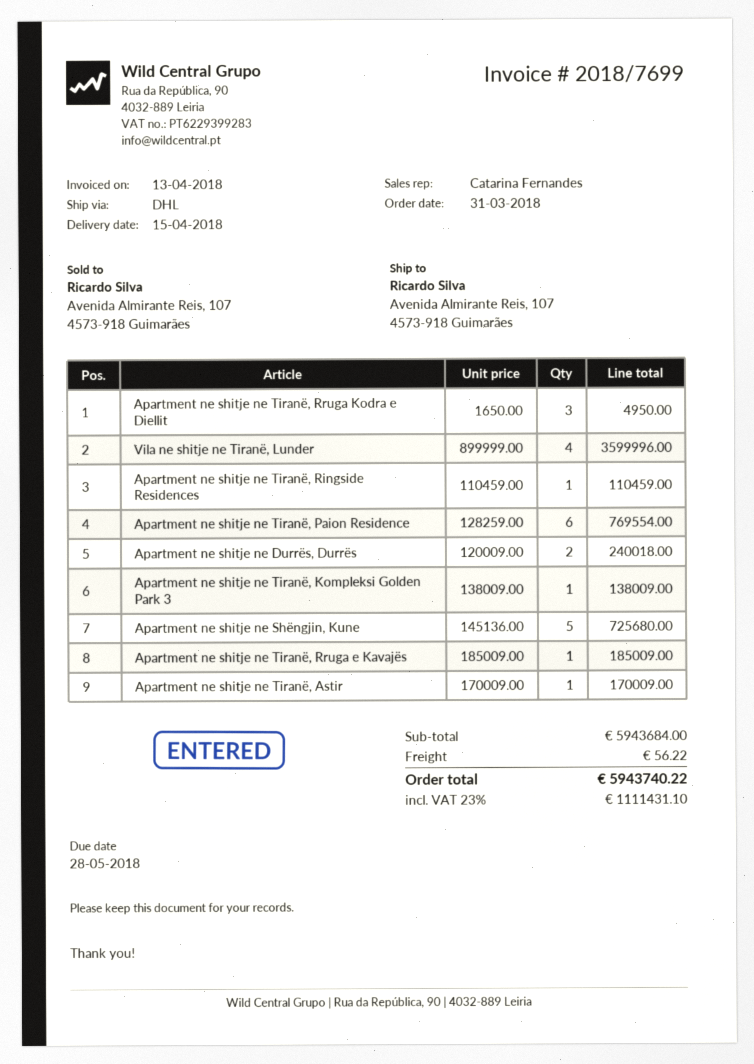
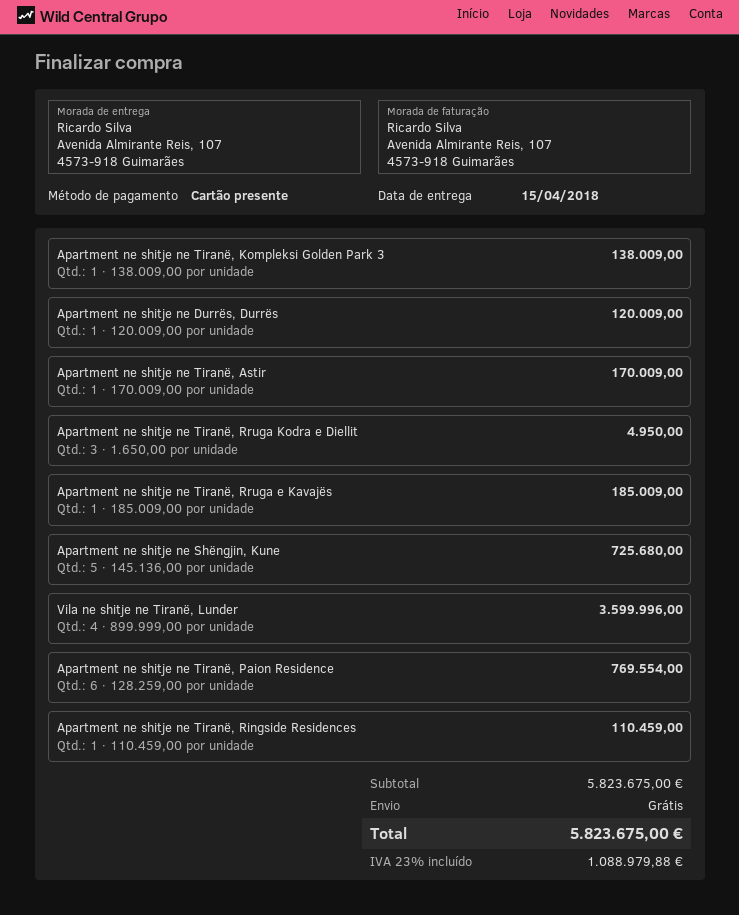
Apartment ne shitje ne Durrës, Durrës: 2 x 120009.00 = 240018.00 -> 1 x 120009.00 = 120009.00
subtotal: 5943684.00 -> 5823675.00
shipping: 56.22 -> 0.00
tax: 23% = 1111431.10 -> 23% = 1088979.88
total: 5943740.22 -> 5823675.00

